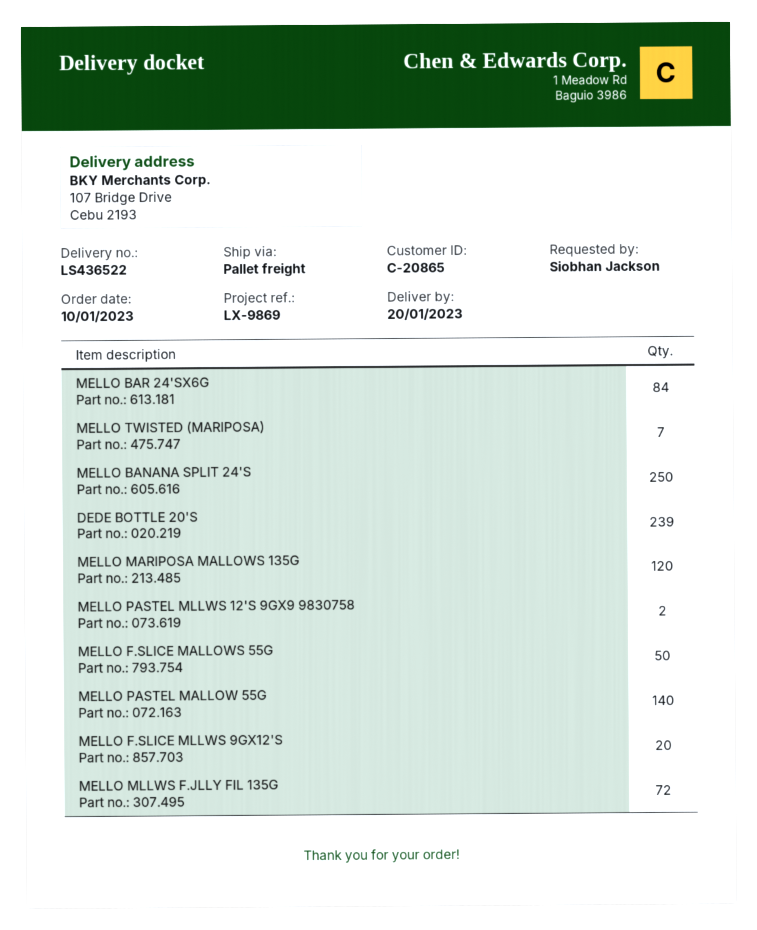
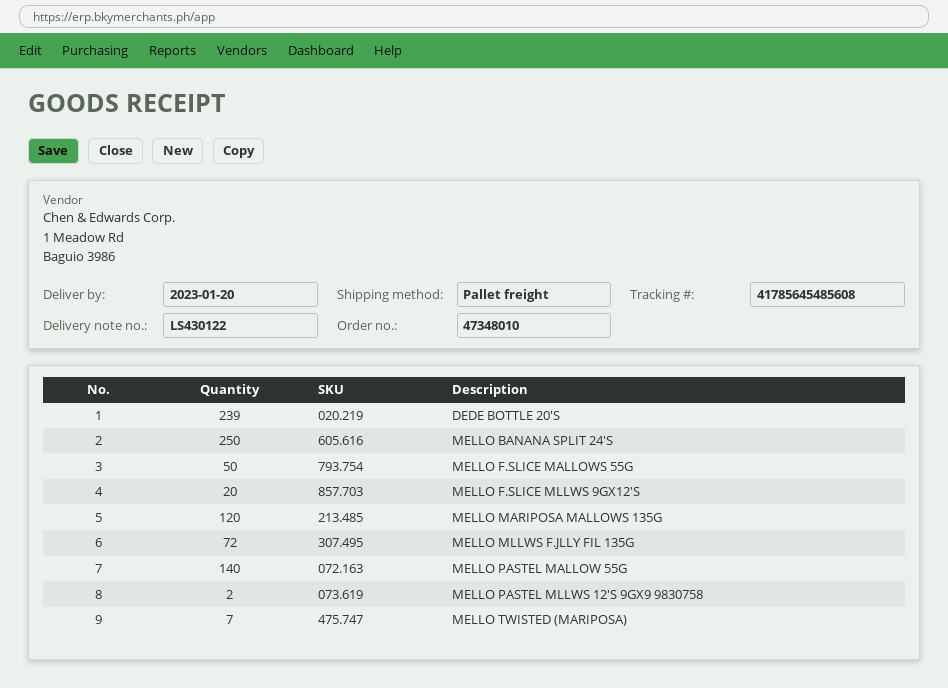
delivery note number: LS436522 -> LS430122
MELLO BAR 24'SX6G: 84 -> none

